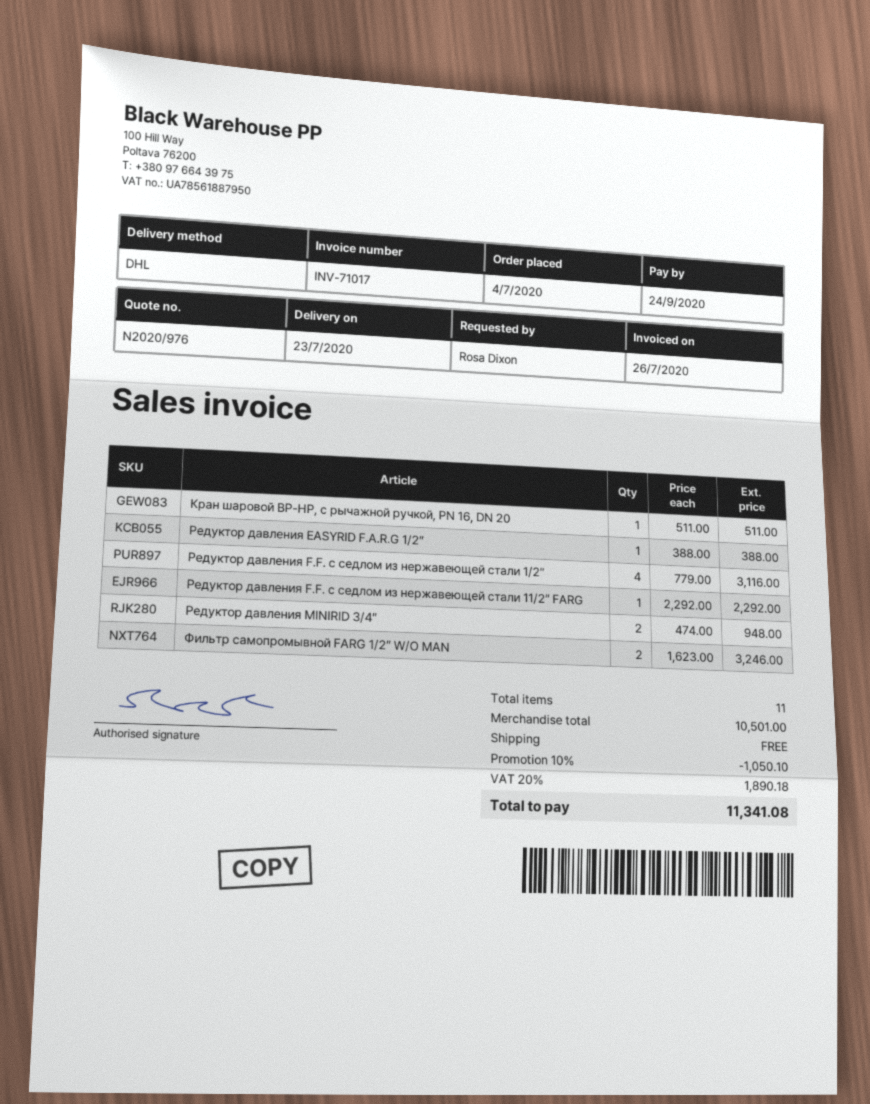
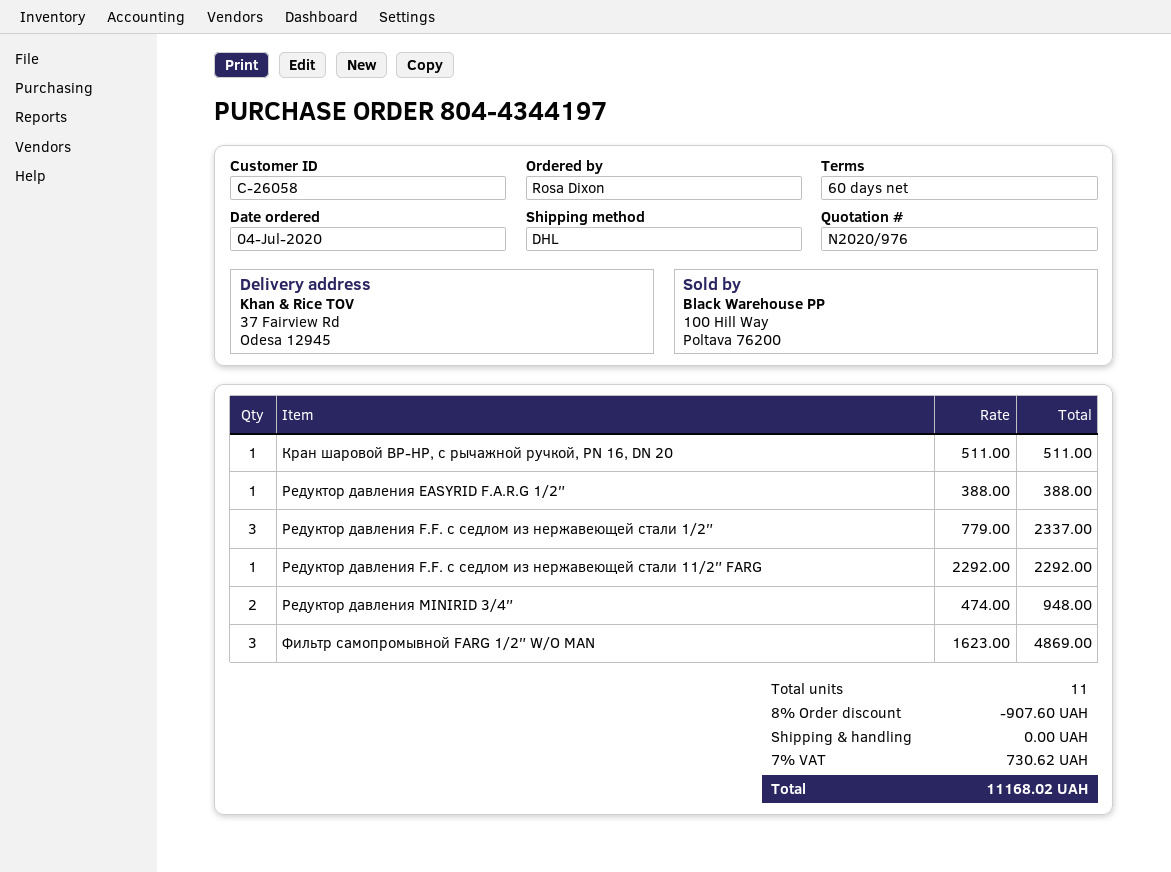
Редуктор давления F.F. с седлом из нержавеющей стали 1/2″: 4 x 779.00 = 3116.00 -> 3 x 779.00 = 2337.00
Фильтр самопромывной FARG 1/2″ W/O MAN: 2 x 1623.00 = 3246.00 -> 3 x 1623.00 = 4869.00
discount: 10% = 1050.10 -> 8% = 907.60
tax: 20% = 1890.18 -> 7% = 730.62
total: 11341.08 -> 11168.02

